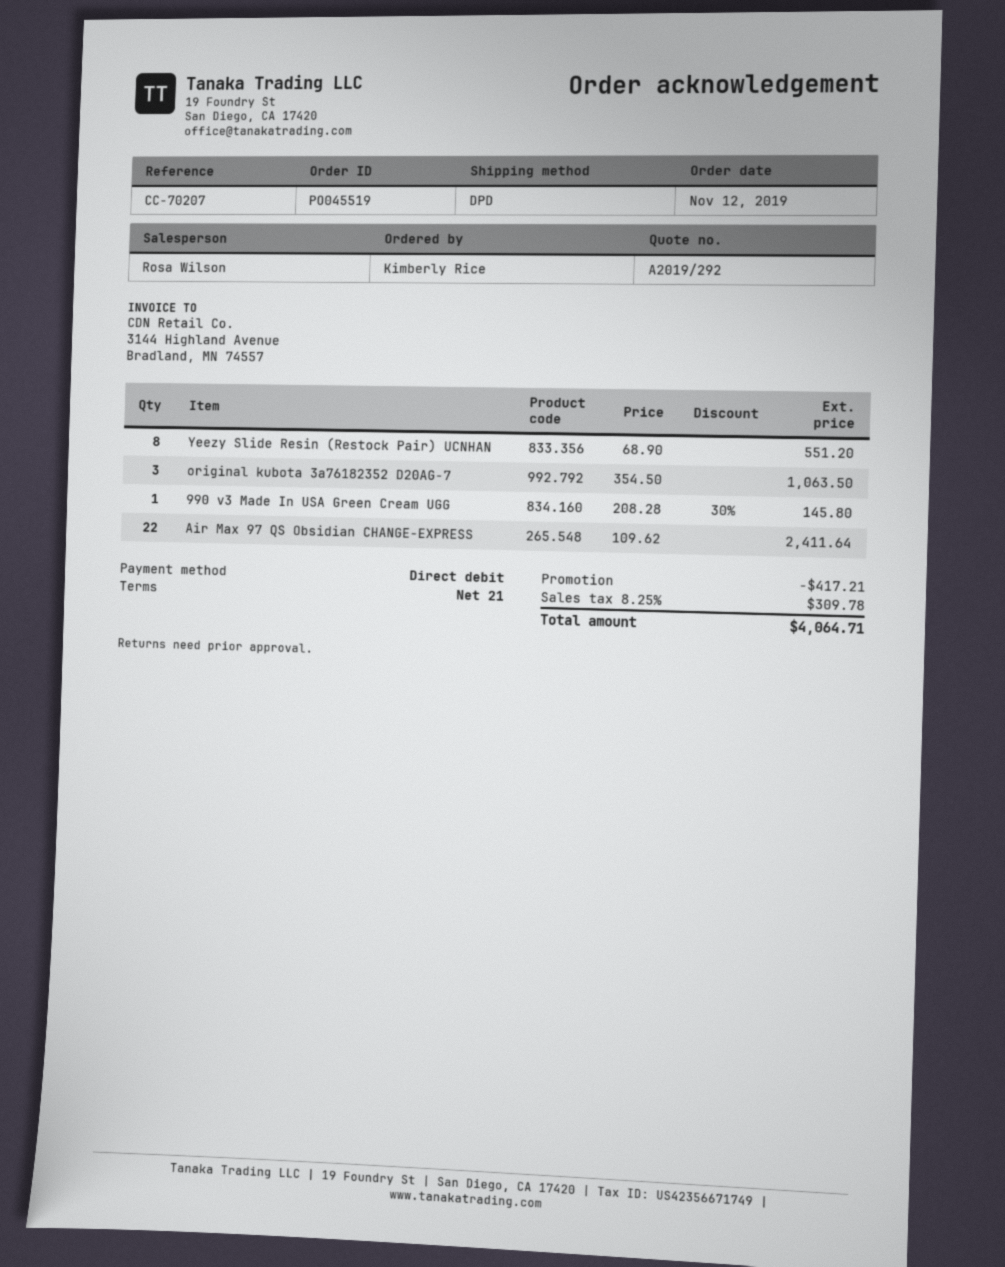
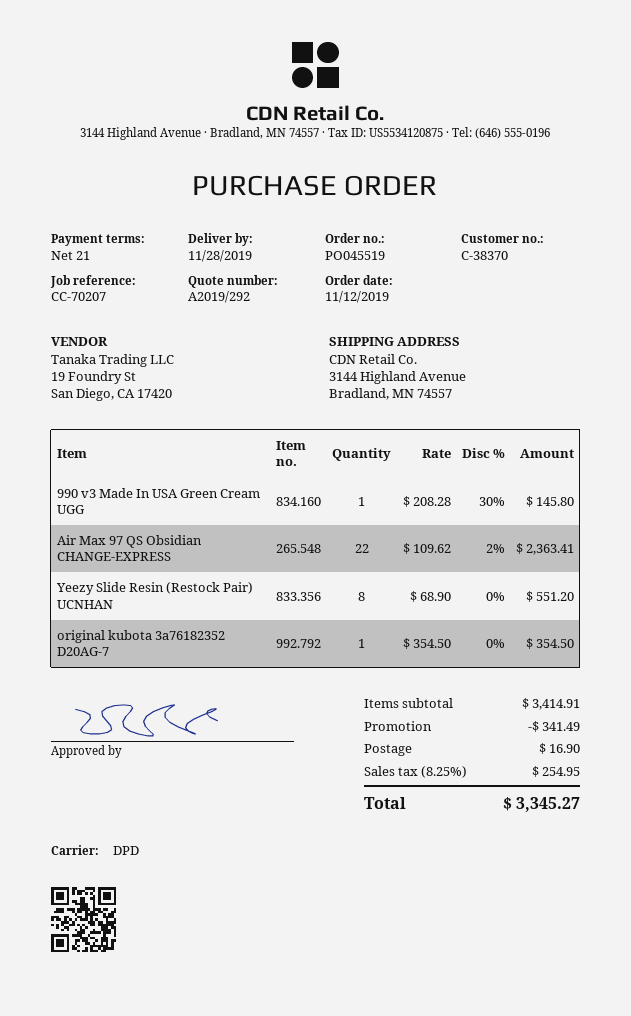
original kubota 3a76182352 D20AG-7: 3 x 354.50 = 1063.50 -> 1 x 354.50 = 354.50
Air Max 97 QS Obsidian CHANGE-EXPRESS: 22 x 109.62 = 2411.64 -> 22 x 109.62 - 2% = 2363.41
discount: 417.21 -> 341.49
shipping: none -> 16.90
tax: 8.25% = 309.78 -> 8.25% = 254.95
total: 4064.71 -> 3345.27

